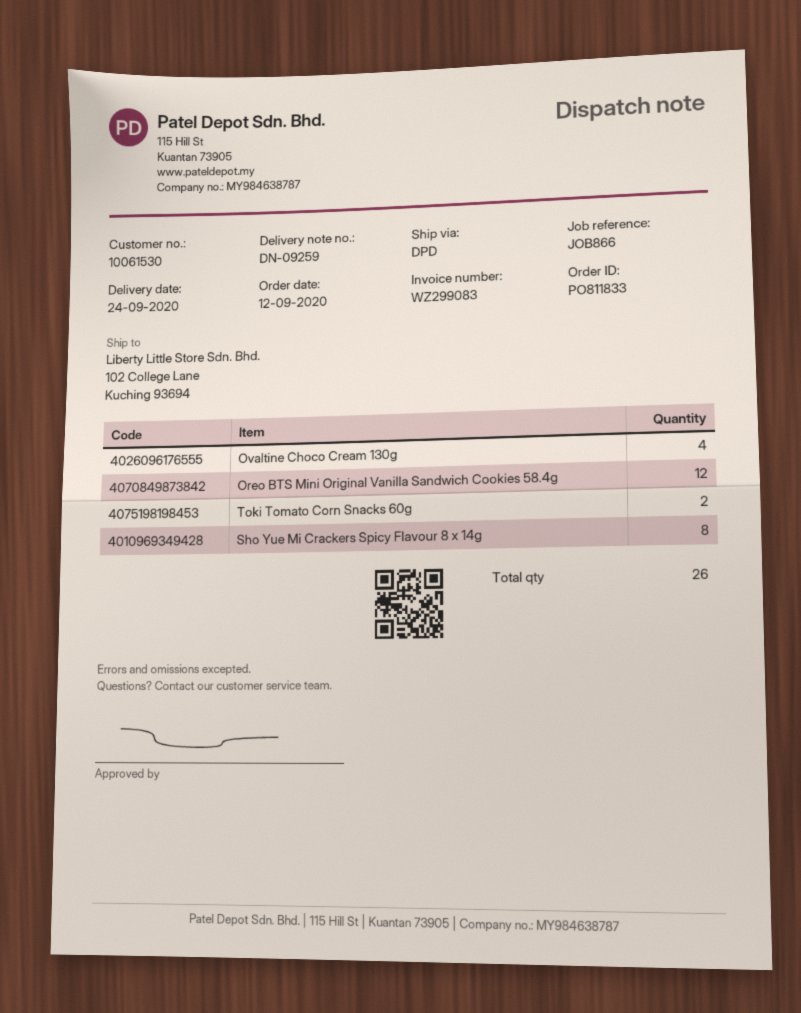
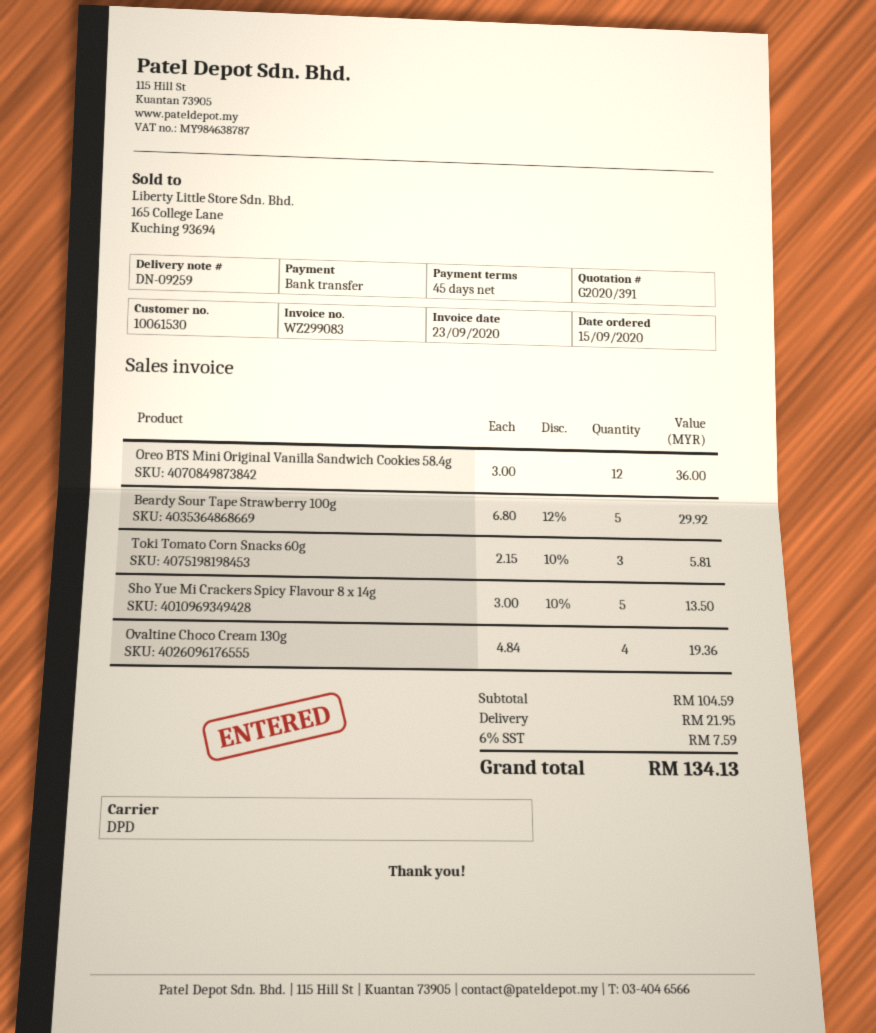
order date: 2020-09-12 -> 2020-09-15
Toki Tomato Corn Snacks 60g: 2 -> 3
Sho Yue Mi Crackers Spicy Flavour 8 x 14g: 8 -> 5
Beardy Sour Tape Strawberry 100g: none -> 5

